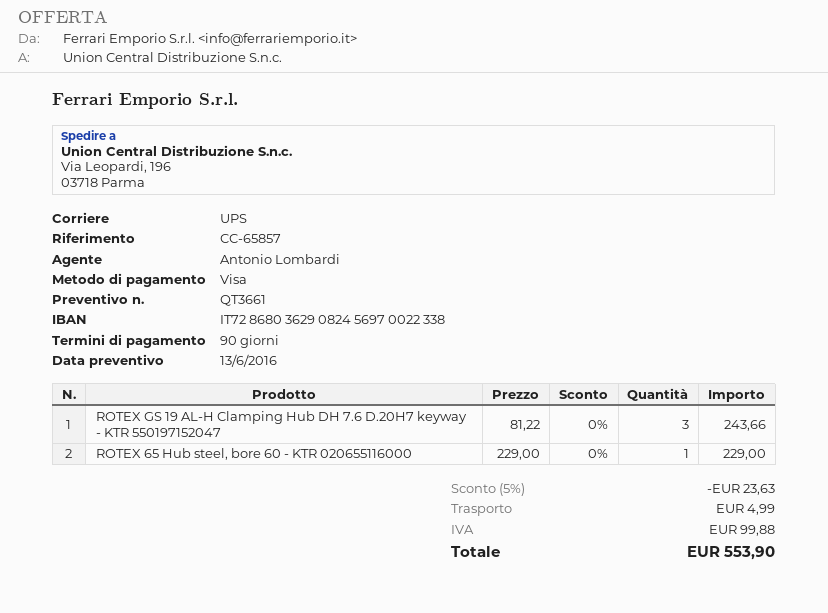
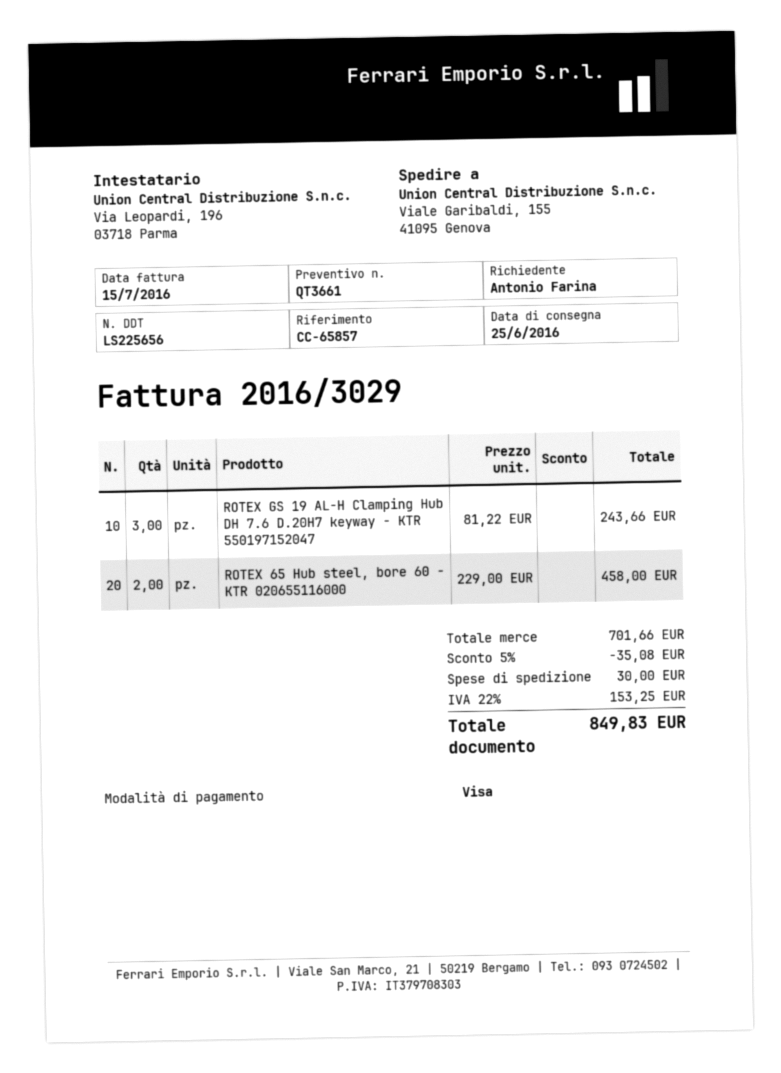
ship to: Via Leopardi, 196, 03718 Parma -> Viale Garibaldi, 155, 41095 Genova
ROTEX 65 Hub steel, bore 60 - KTR 020655116000: 1 x 229.00 = 229.00 -> 2 x 229.00 = 458.00
discount: 5% = 23.63 -> 5% = 35.08
shipping: 4.99 -> 30.00
tax: 99.88 -> 153.25
total: 553.90 -> 849.83

